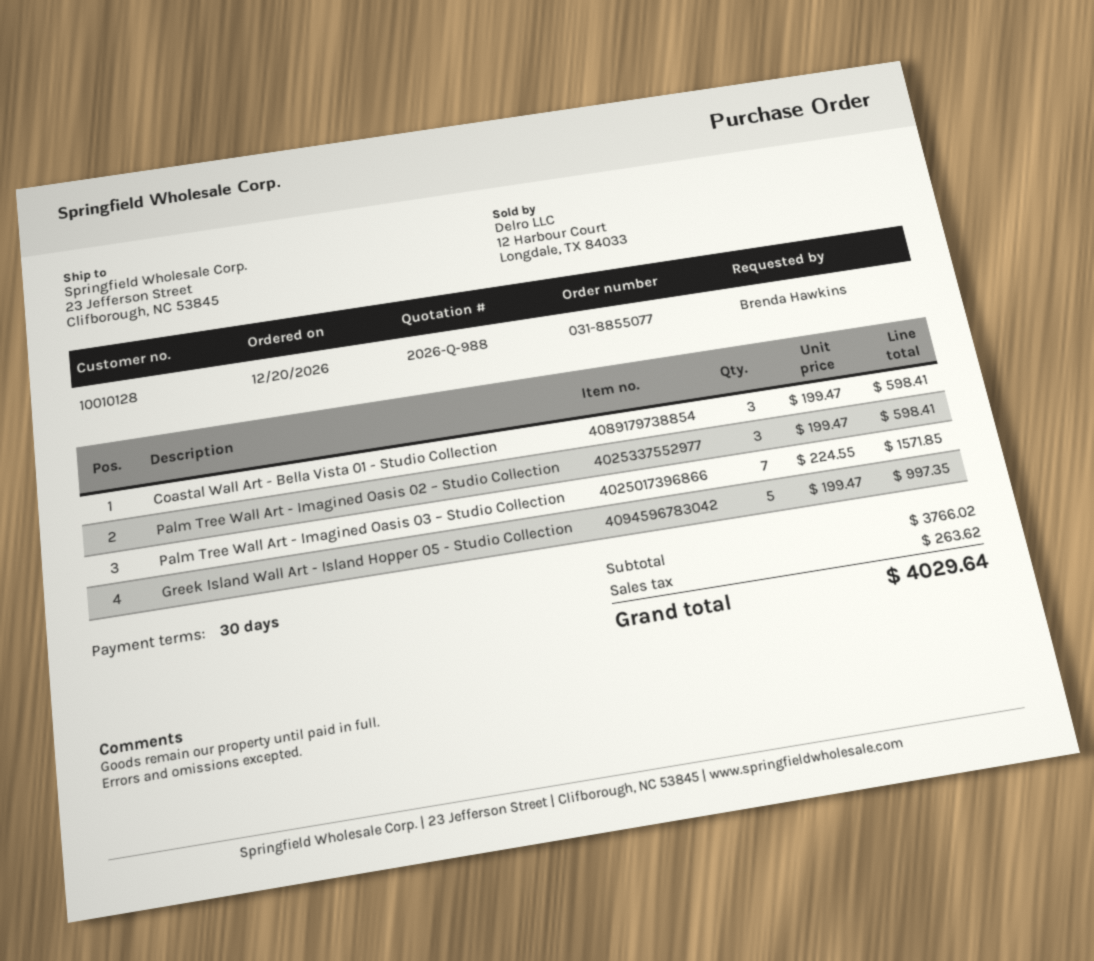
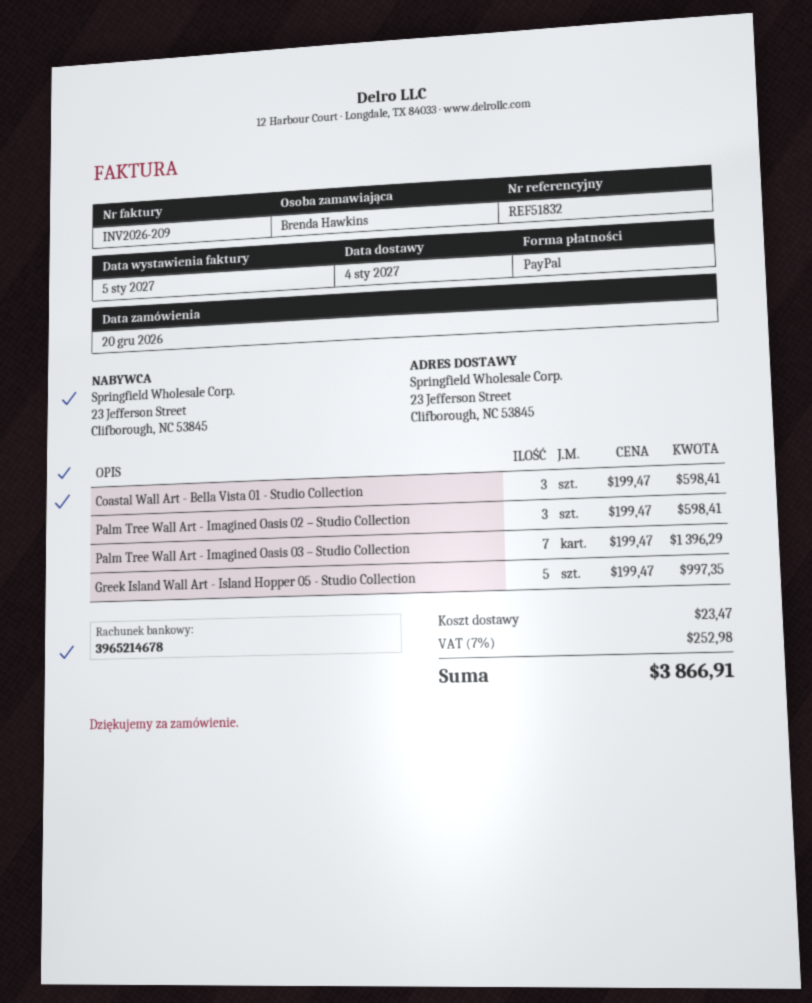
Palm Tree Wall Art - Imagined Oasis 03 – Studio Collection: 7 x 224.55 = 1571.85 -> 7 x 199.47 = 1396.29
shipping: none -> 23.47
tax: 263.62 -> 252.98
total: 4029.64 -> 3866.91

